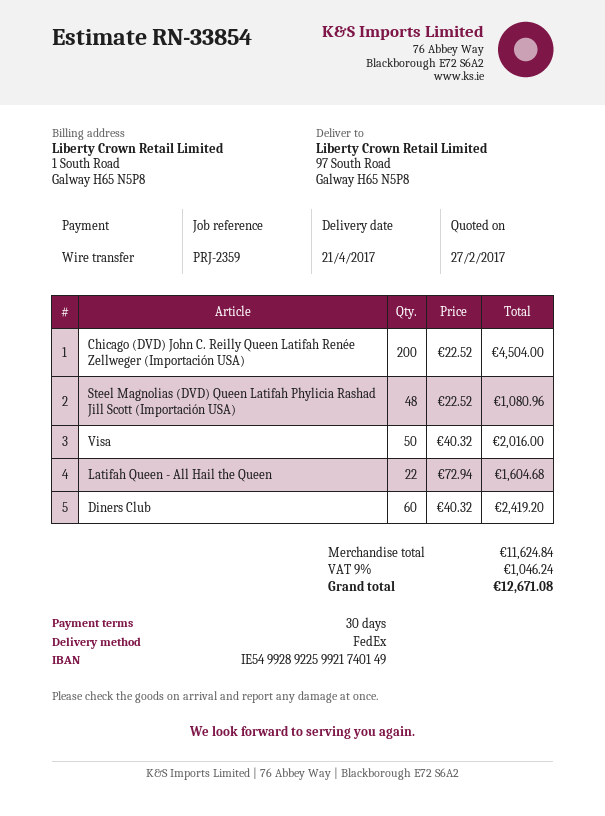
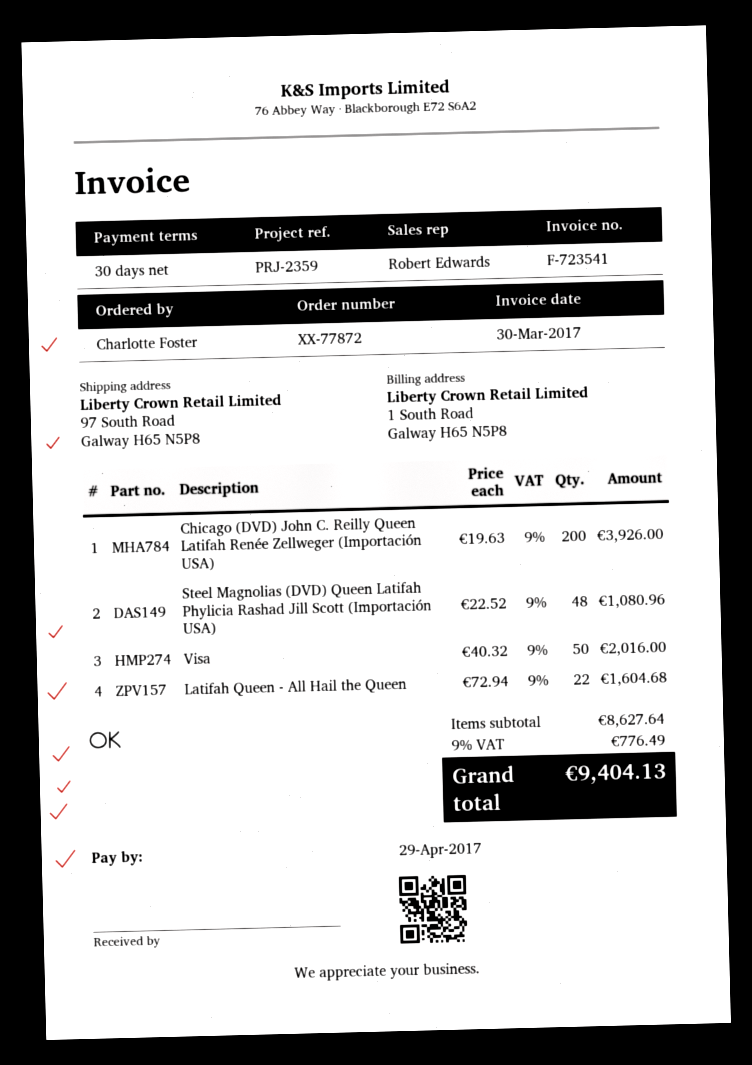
Chicago (DVD) John C. Reilly Queen Latifah Renée Zellweger (Importación USA): 200 x 22.52 = 4504.00 -> 200 x 19.63 = 3926.00
Diners Club: 60 x 40.32 = 2419.20 -> none
subtotal: 11624.84 -> 8627.64
tax: 9% = 1046.24 -> 9% = 776.49
total: 12671.08 -> 9404.13

